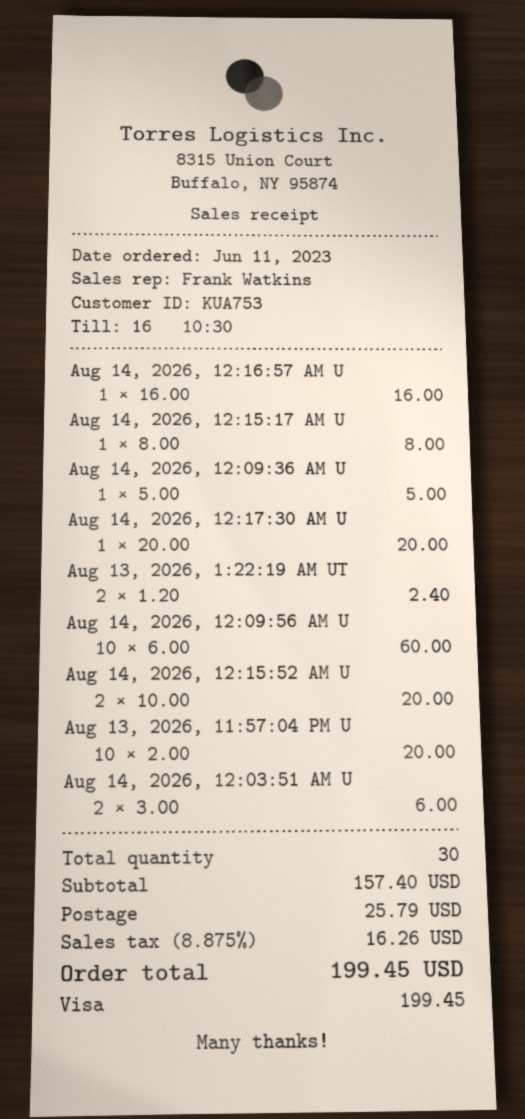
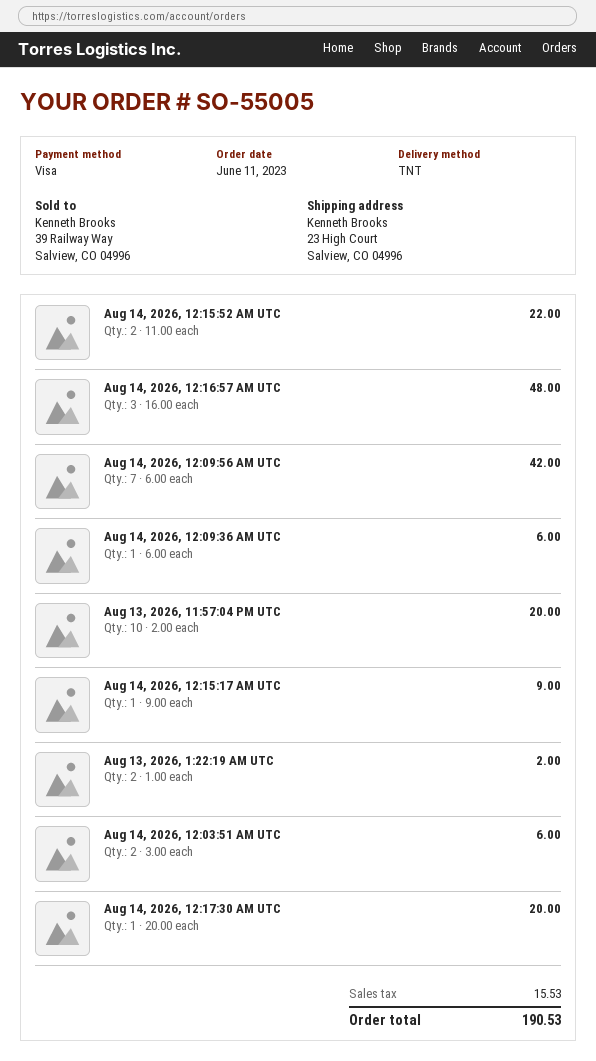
Aug 14, 2026, 12:16:57 AM U: 1 x 16.00 = 16.00 -> 3 x 16.00 = 48.00
Aug 14, 2026, 12:15:17 AM U: 1 x 8.00 = 8.00 -> 1 x 9.00 = 9.00
Aug 14, 2026, 12:09:36 AM U: 1 x 5.00 = 5.00 -> 1 x 6.00 = 6.00
Aug 13, 2026, 1:22:19 AM UT: 2 x 1.20 = 2.40 -> 2 x 1.00 = 2.00
Aug 14, 2026, 12:09:56 AM U: 10 x 6.00 = 60.00 -> 7 x 6.00 = 42.00
Aug 14, 2026, 12:15:52 AM U: 2 x 10.00 = 20.00 -> 2 x 11.00 = 22.00
shipping: 25.79 -> none
tax: 16.26 -> 15.53
total: 199.45 -> 190.53

